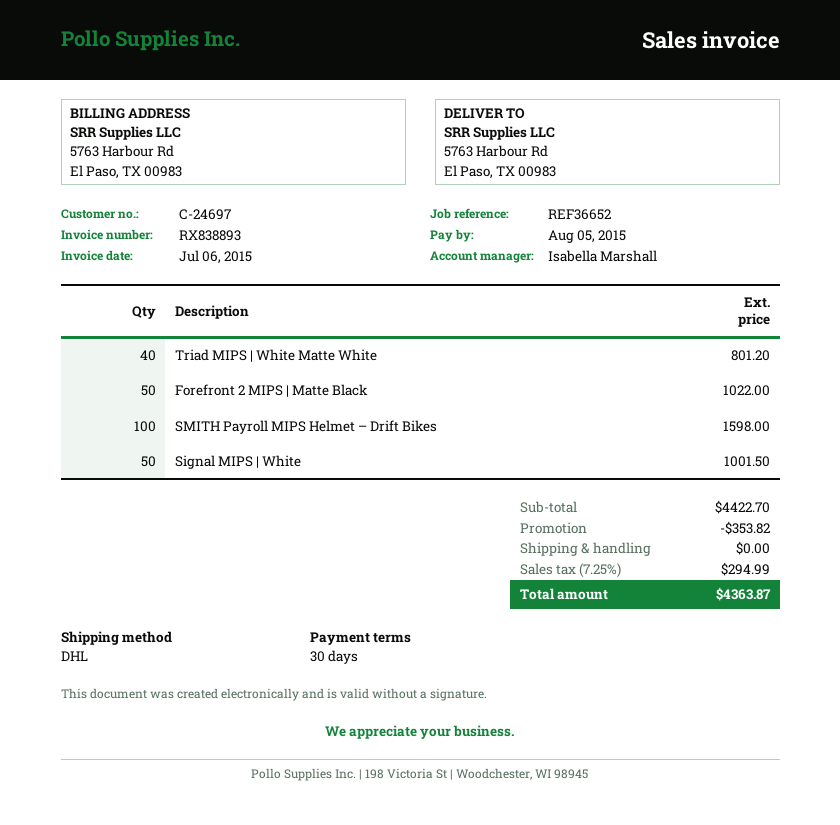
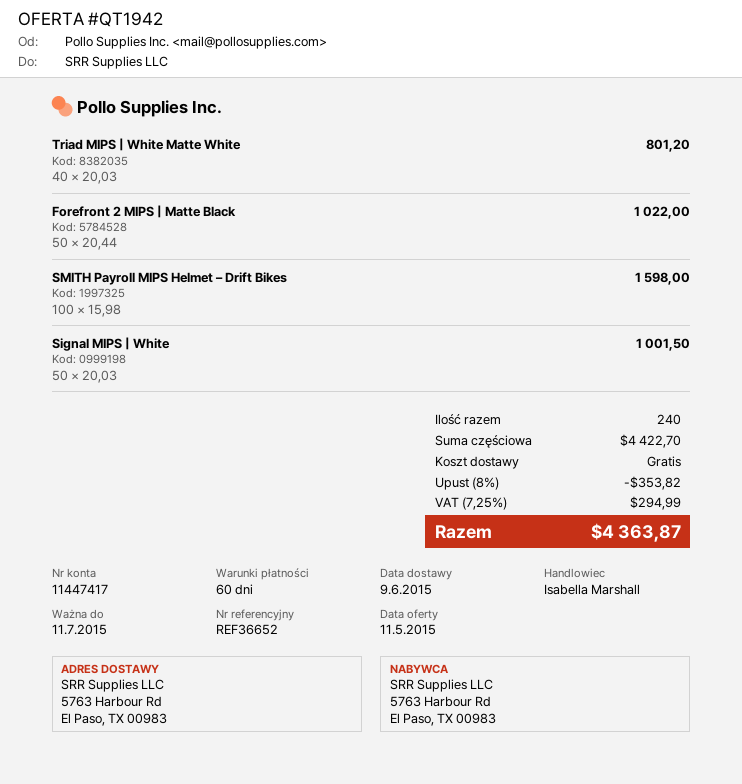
payment terms: 30 days -> 60 days

